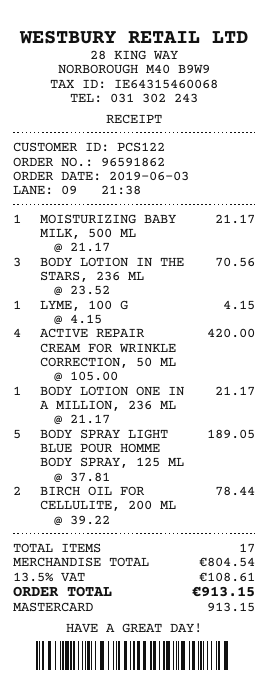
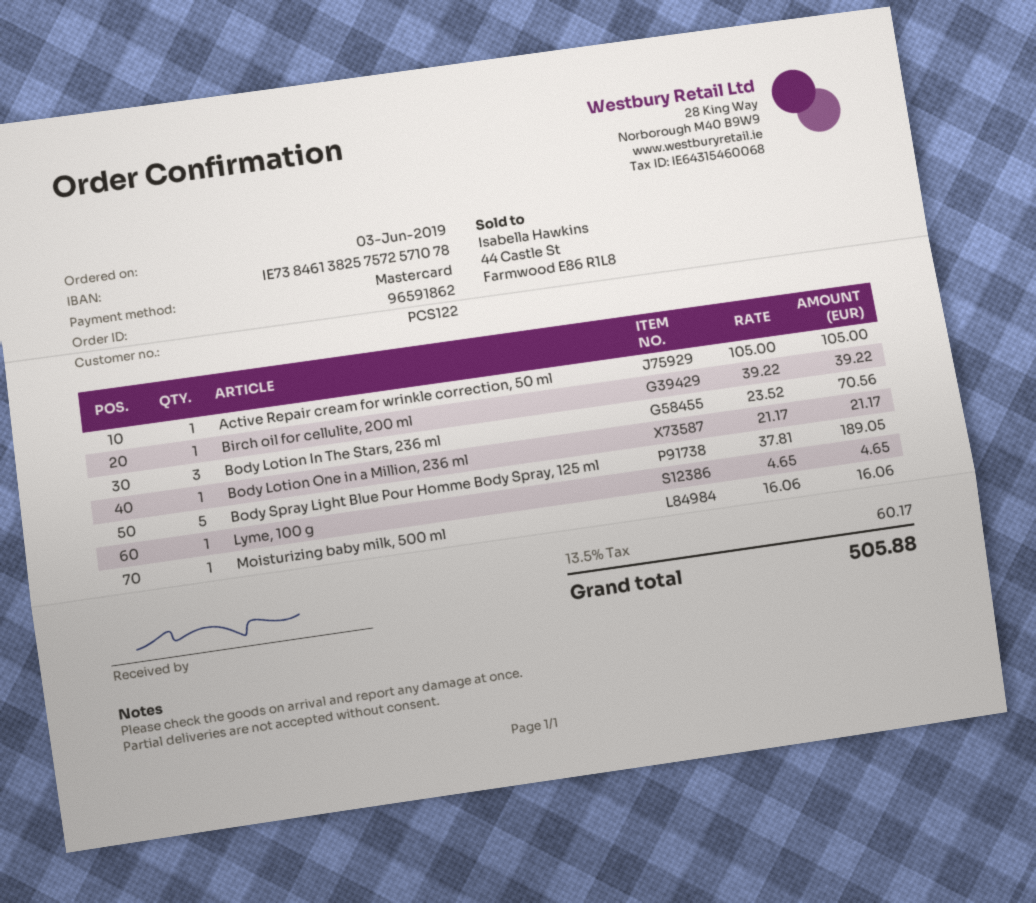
MOISTURIZING BABY MILK, 500 ML: 1 x 21.17 = 21.17 -> 1 x 16.06 = 16.06
LYME, 100 G: 1 x 4.15 = 4.15 -> 1 x 4.65 = 4.65
ACTIVE REPAIR CREAM FOR WRINKLE CORRECTION, 50 ML: 4 x 105.00 = 420.00 -> 1 x 105.00 = 105.00
BIRCH OIL FOR CELLULITE, 200 ML: 2 x 39.22 = 78.44 -> 1 x 39.22 = 39.22
tax: 13.5% = 108.61 -> 13.5% = 60.17
total: 913.15 -> 505.88

